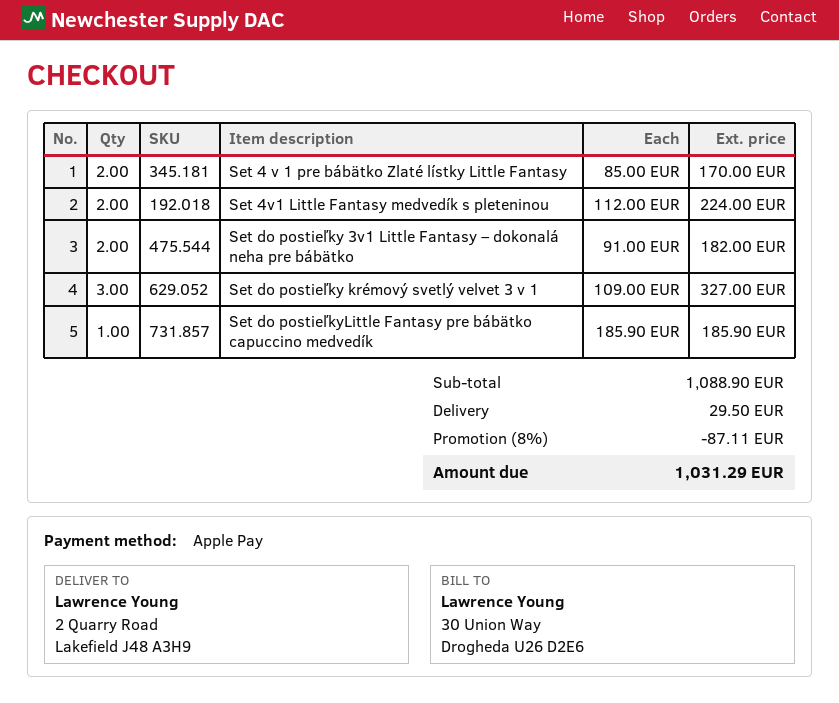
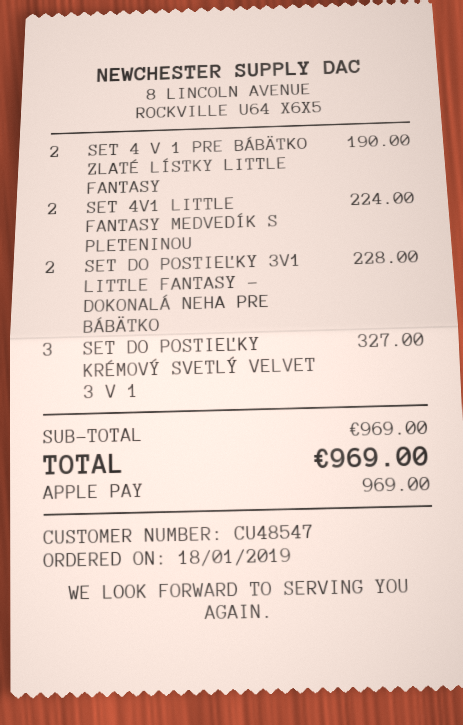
Set 4 v 1 pre bábätko Zlaté lístky Little Fantasy: 2 for 170.00 -> 2 for 190.00
Set do postieľky 3v1 Little Fantasy – dokonalá neha pre bábätko: 2 for 182.00 -> 2 for 228.00
Set do postieľkyLittle Fantasy pre bábätko capuccino medvedík: 1 for 185.90 -> none
subtotal: 1088.90 -> 969.00
discount: 8% = 87.11 -> none
shipping: 29.50 -> none
total: 1031.29 -> 969.00

